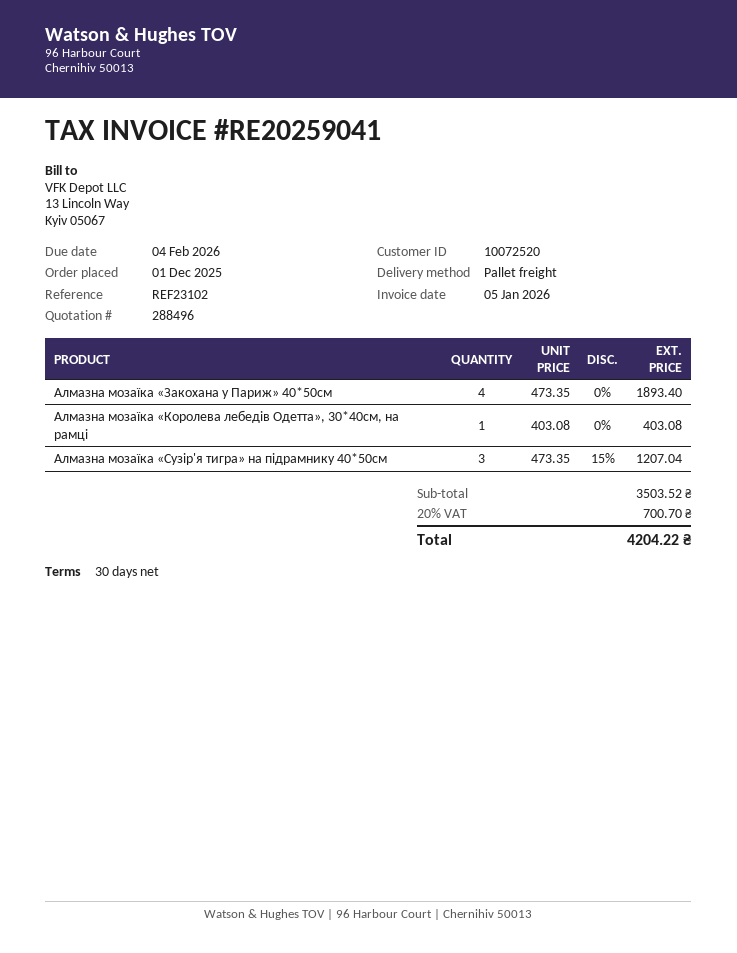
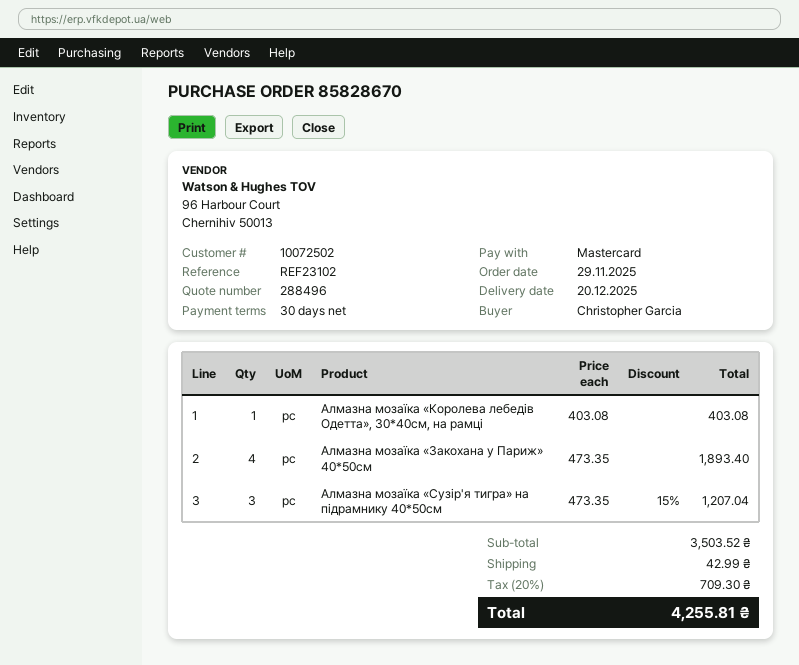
order date: 2025-12-01 -> 2025-11-29
customer number: 10072520 -> 10072502
shipping: none -> 42.99
tax: 20% = 700.70 -> 20% = 709.30
total: 4204.22 -> 4255.81

